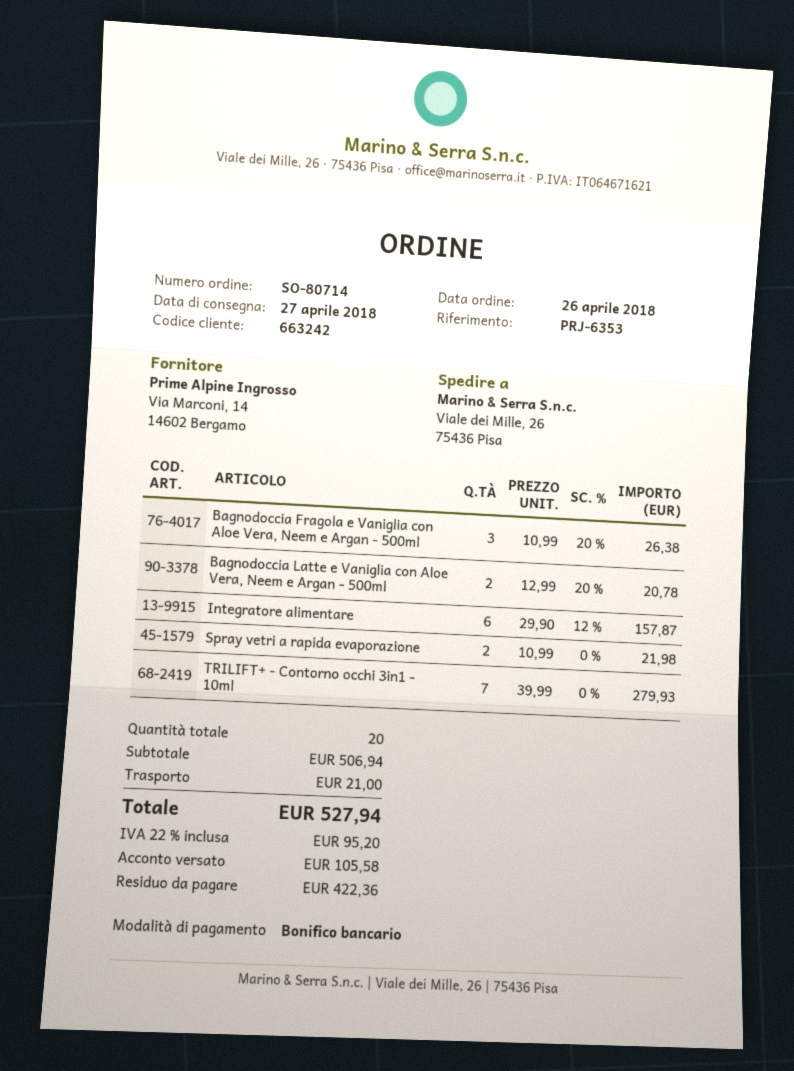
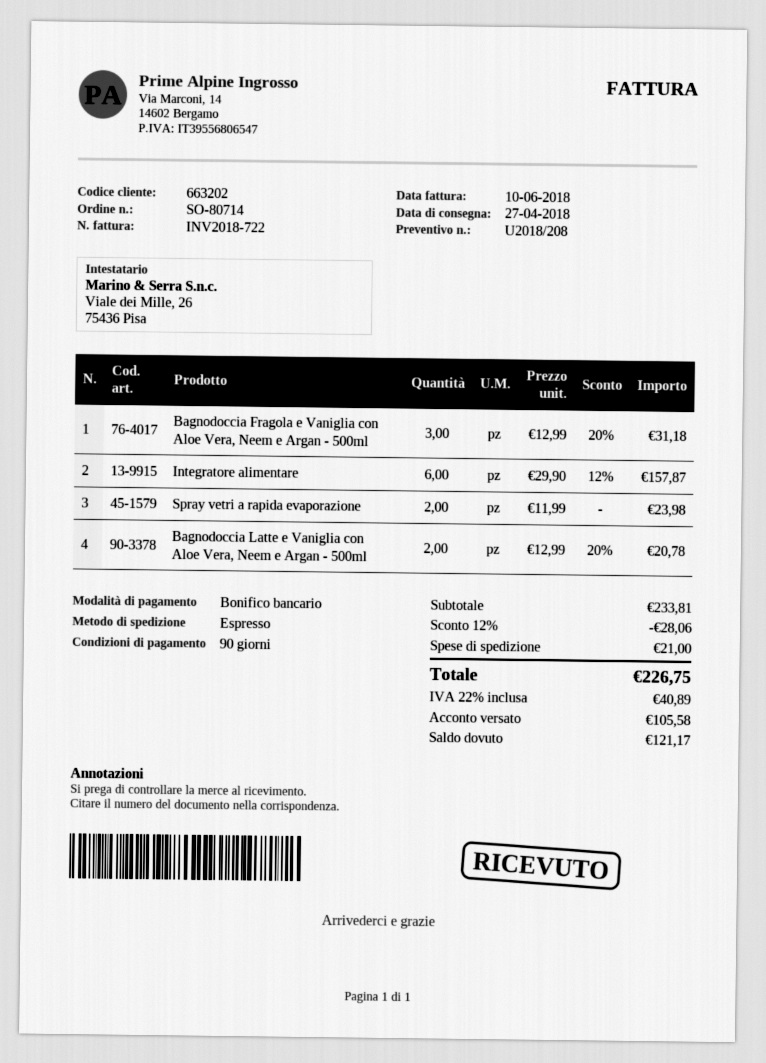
customer number: 663242 -> 663202
Bagnodoccia Fragola e Vaniglia con Aloe Vera, Neem e Argan - 500ml: 3 x 10.99 - 20% = 26.38 -> 3 x 12.99 - 20% = 31.18
Spray vetri a rapida evaporazione: 2 x 10.99 = 21.98 -> 2 x 11.99 = 23.98
TRILIFT+ - Contorno occhi 3in1 - 10ml: 7 x 39.99 = 279.93 -> none
subtotal: 506.94 -> 233.81
discount: none -> 12% = 28.06
tax: 22% = 95.20 -> 22% = 40.89
total: 527.94 -> 226.75
balance: 422.36 -> 121.17

